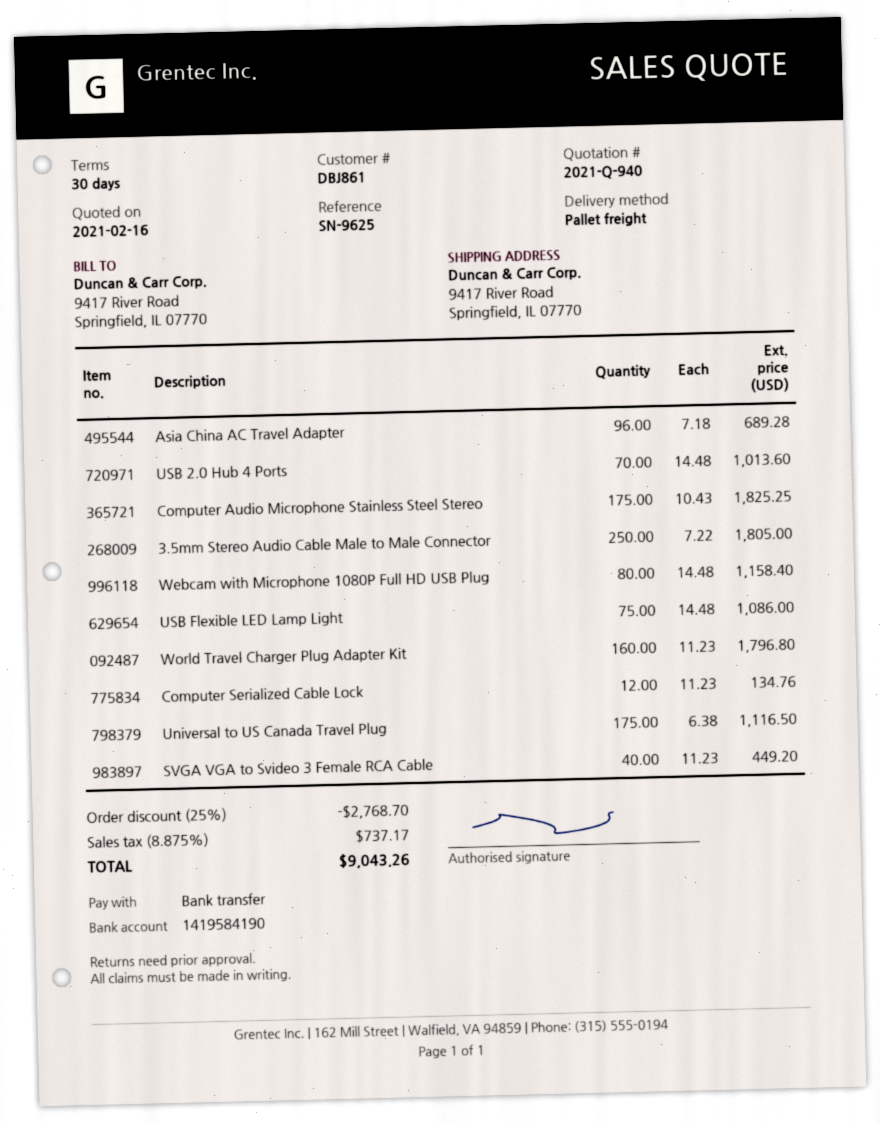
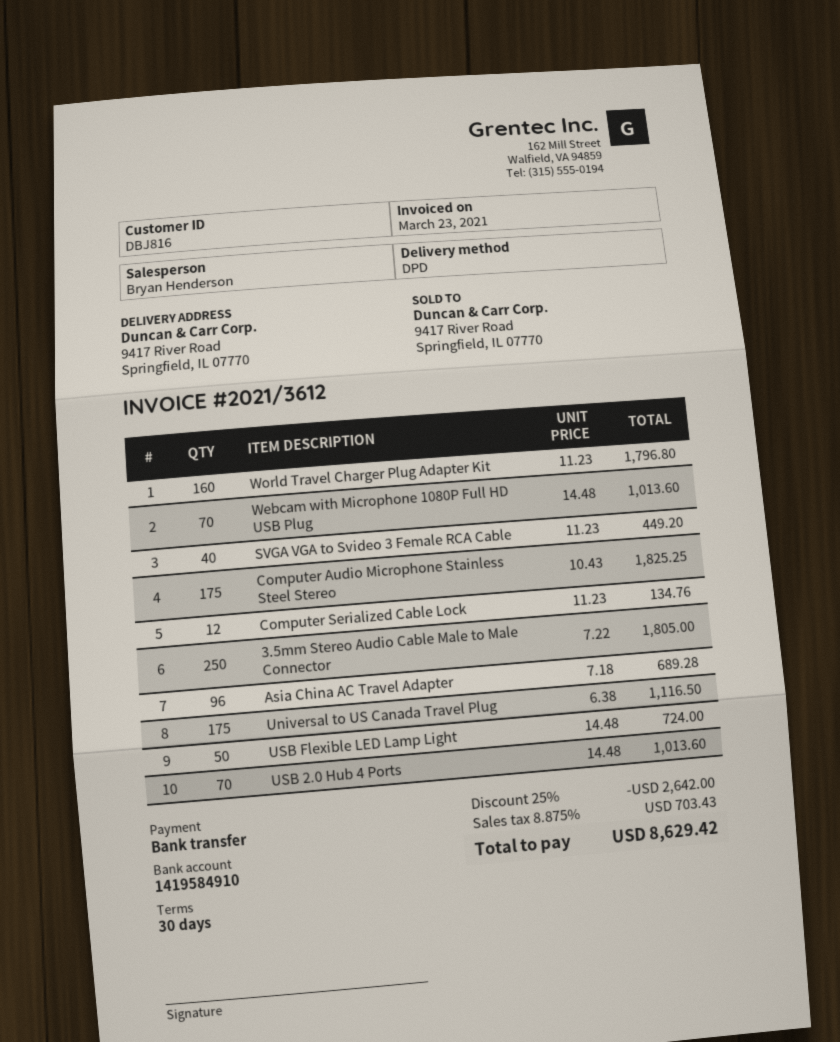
customer number: DBJ861 -> DBJ816
bank account: 1419584190 -> 1419584910
shipping method: pallet freight -> DPD
Webcam with Microphone 1080P Full HD USB Plug: 80 x 14.48 = 1158.40 -> 70 x 14.48 = 1013.60
USB Flexible LED Lamp Light: 75 x 14.48 = 1086.00 -> 50 x 14.48 = 724.00
discount: 25% = 2768.70 -> 25% = 2642.00
tax: 8.875% = 737.17 -> 8.875% = 703.43
total: 9043.26 -> 8629.42

